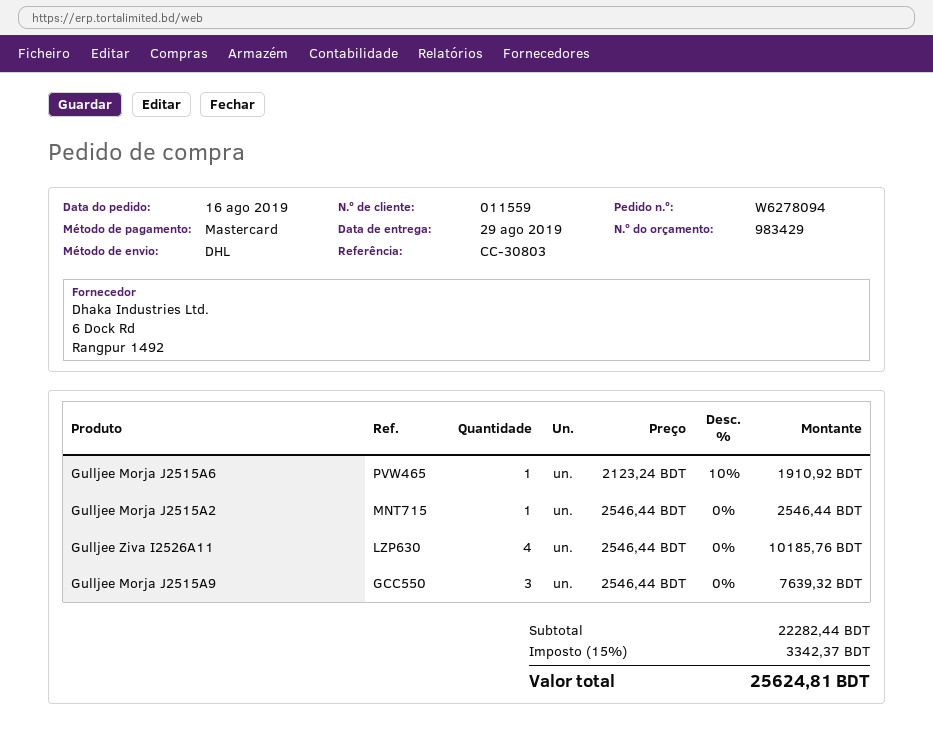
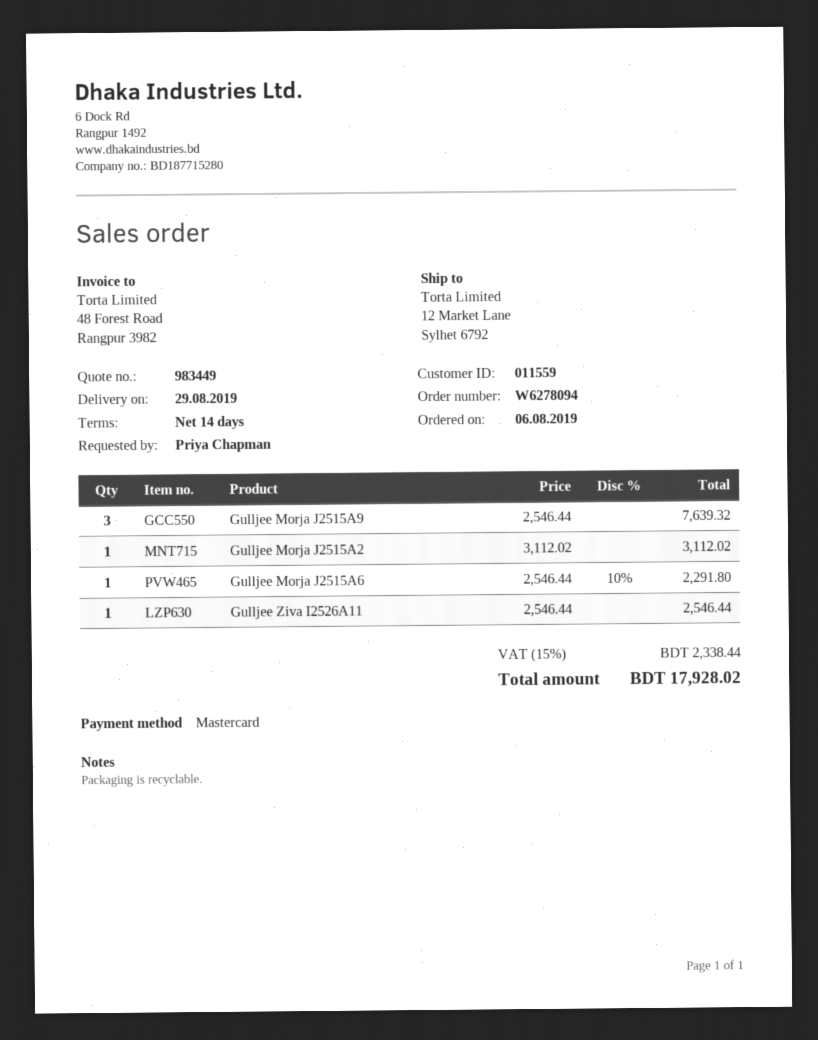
quote number: 983429 -> 983449
order date: 2019-08-16 -> 2019-08-06
Gulljee Morja J2515A6: 1 x 2123.24 - 10% = 1910.92 -> 1 x 2546.44 - 10% = 2291.80
Gulljee Morja J2515A2: 1 x 2546.44 = 2546.44 -> 1 x 3112.02 = 3112.02
Gulljee Ziva I2526A11: 4 x 2546.44 = 10185.76 -> 1 x 2546.44 = 2546.44
tax: 15% = 3342.37 -> 15% = 2338.44
total: 25624.81 -> 17928.02

